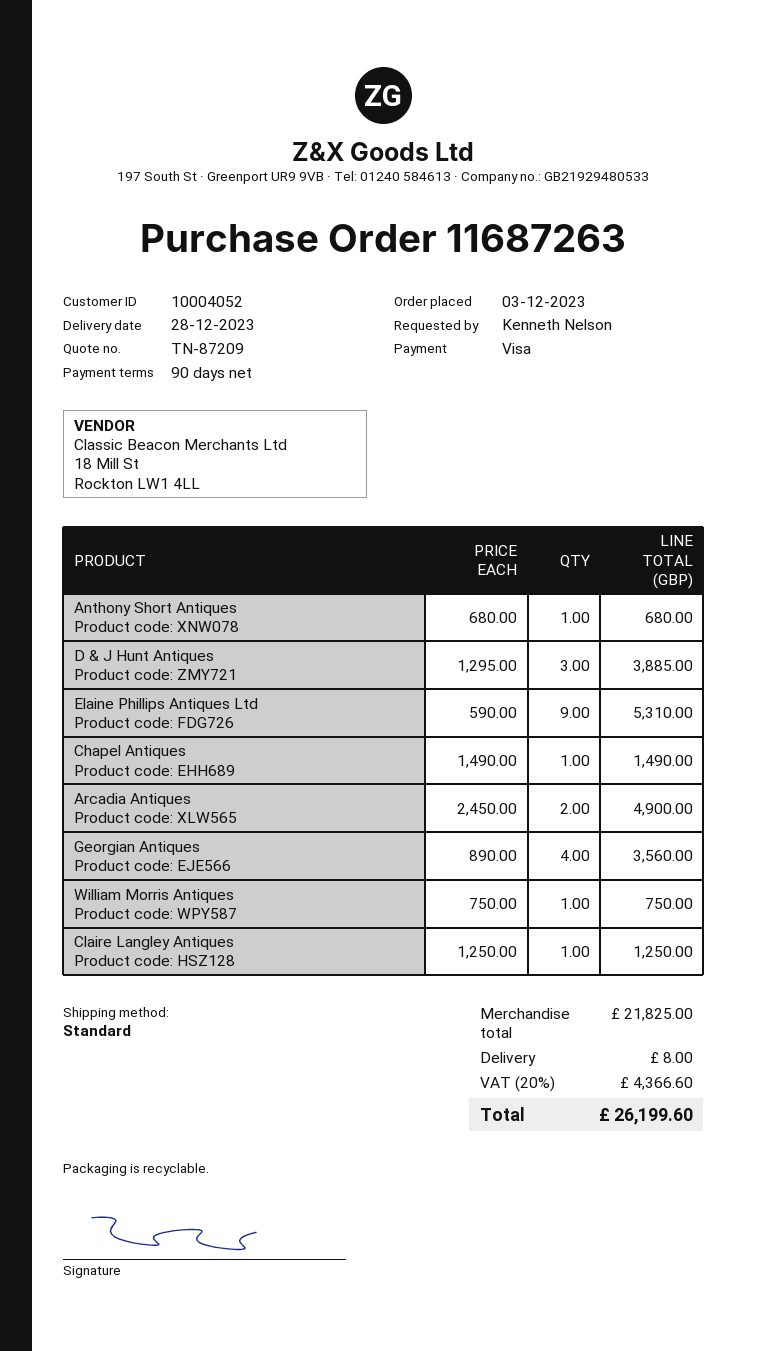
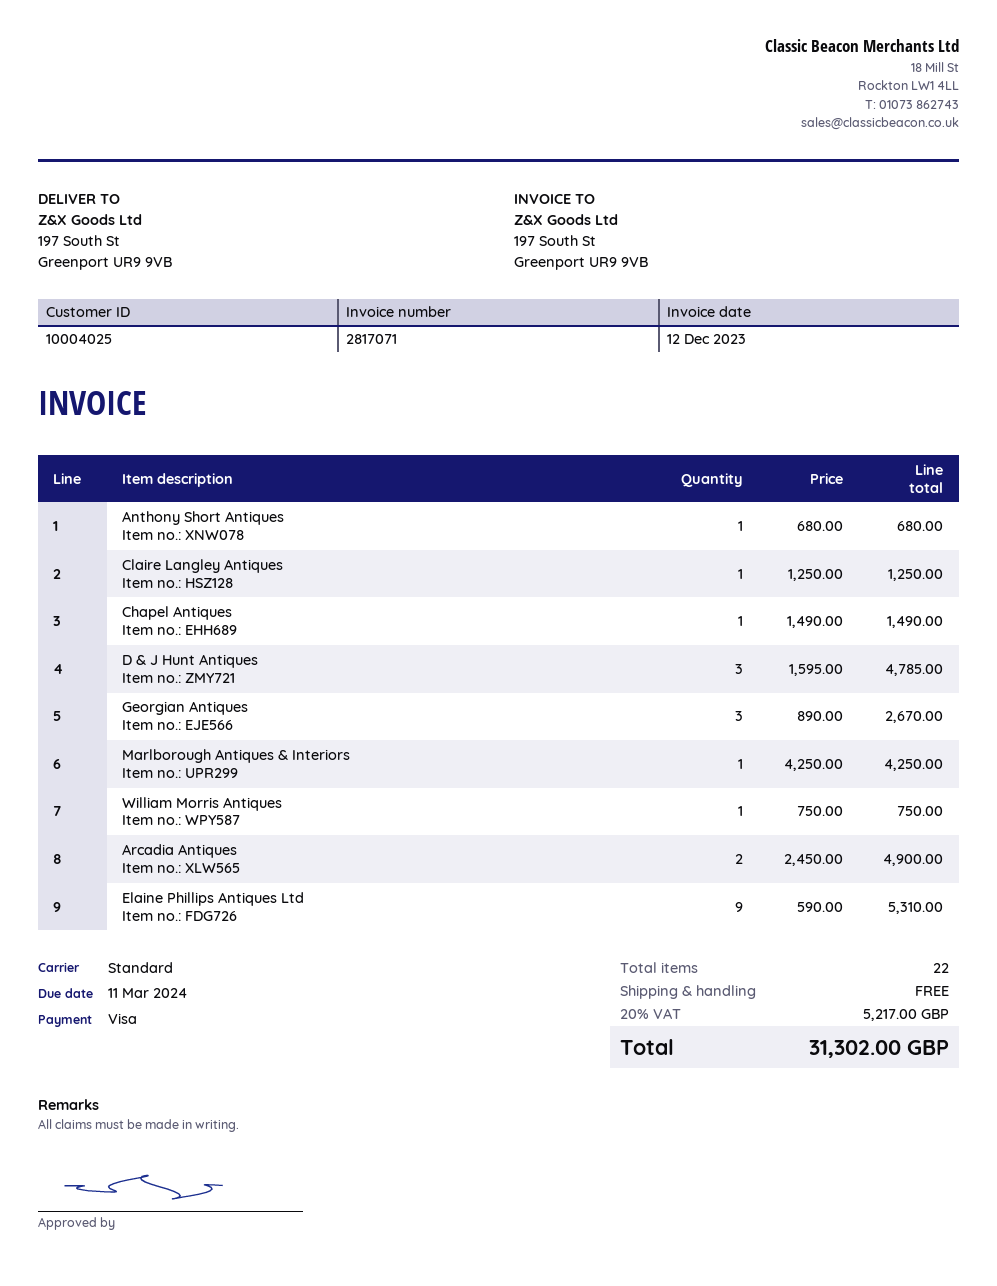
customer number: 10004052 -> 10004025
D & J Hunt Antiques: 3 x 1295.00 = 3885.00 -> 3 x 1595.00 = 4785.00
Georgian Antiques: 4 x 890.00 = 3560.00 -> 3 x 890.00 = 2670.00
Marlborough Antiques & Interiors: none -> 1 x 4250.00 = 4250.00
shipping: 8.00 -> 0.00
tax: 20% = 4366.60 -> 20% = 5217.00
total: 26199.60 -> 31302.00

